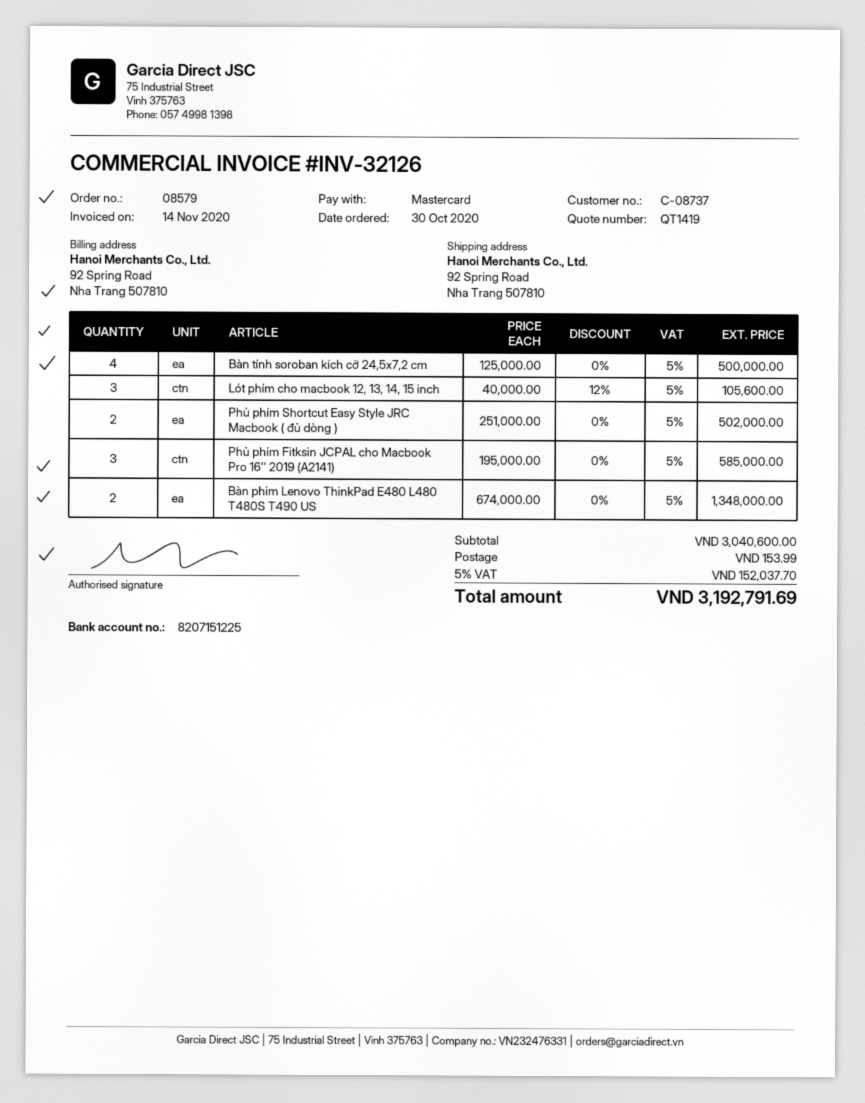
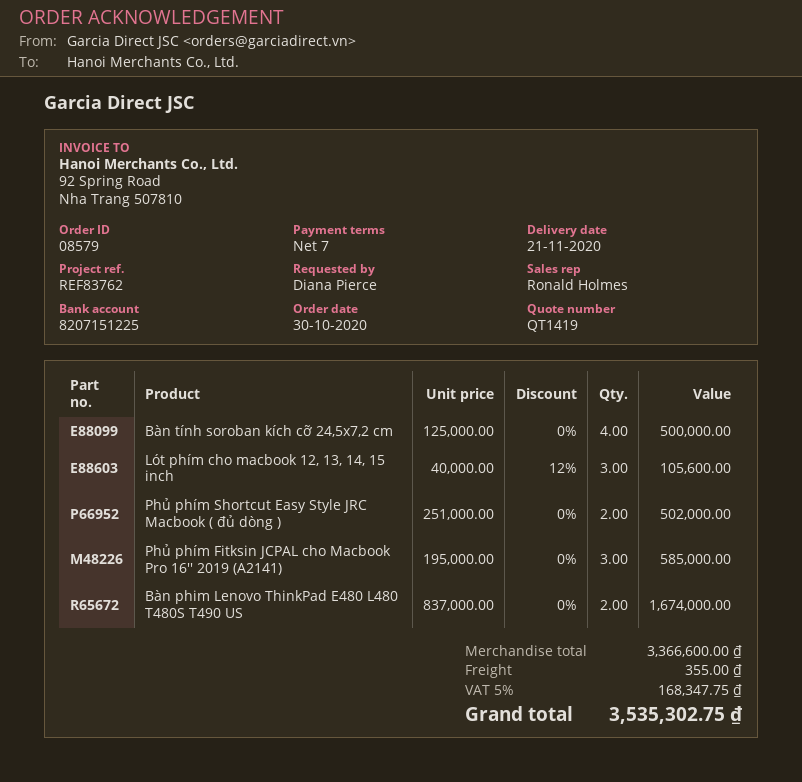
Bàn phim Lenovo ThinkPad E480 L480 T480S T490 US: 2 x 674000.00 = 1348000.00 -> 2 x 837000.00 = 1674000.00
subtotal: 3040600.00 -> 3366600.00
shipping: 153.99 -> 355.00
tax: 5% = 152037.70 -> 5% = 168347.75
total: 3192791.69 -> 3535302.75

